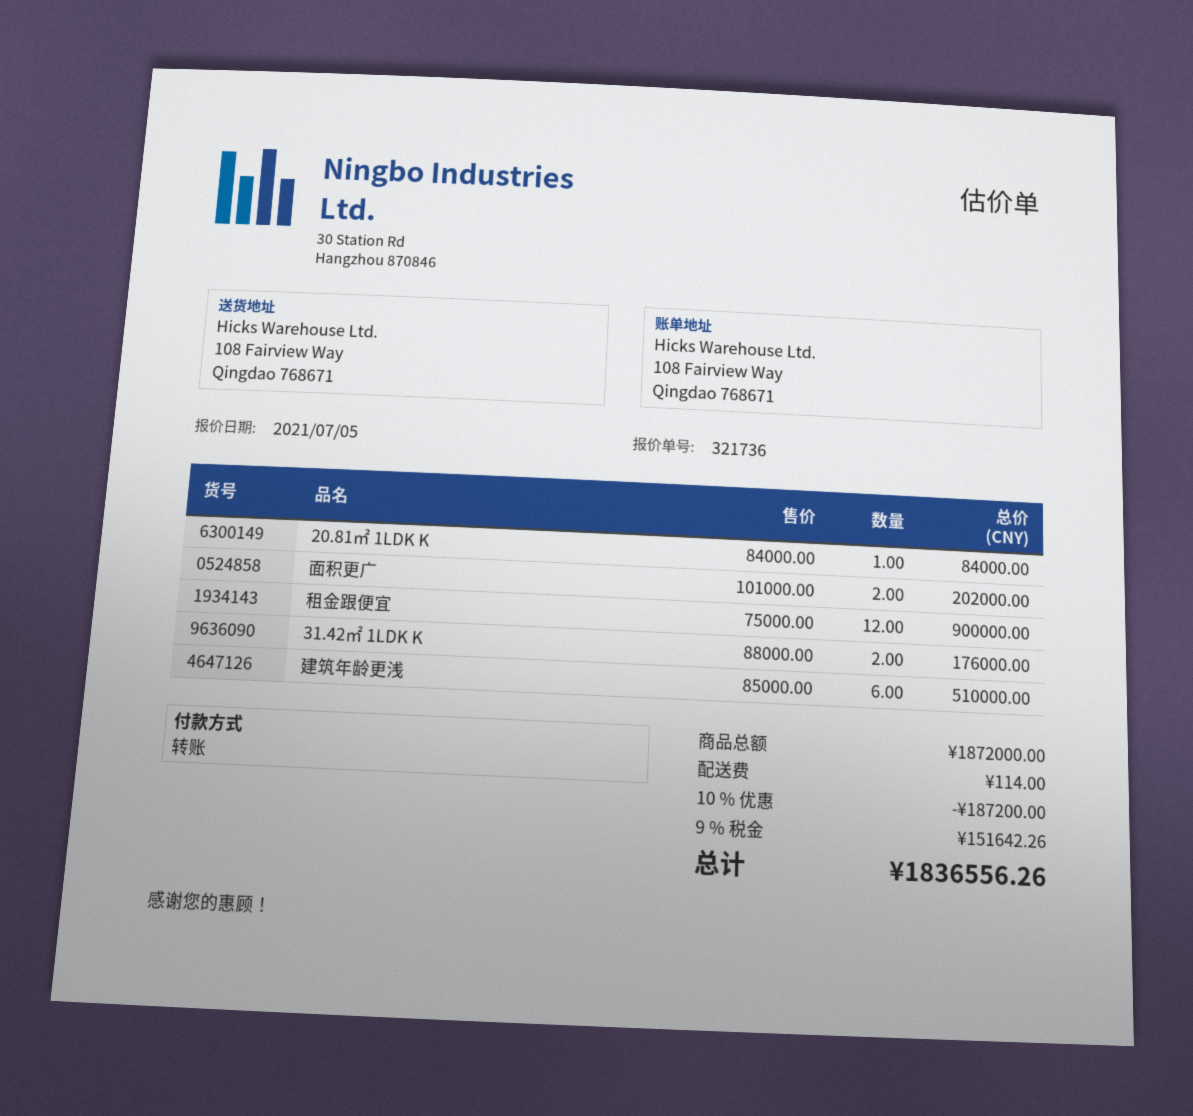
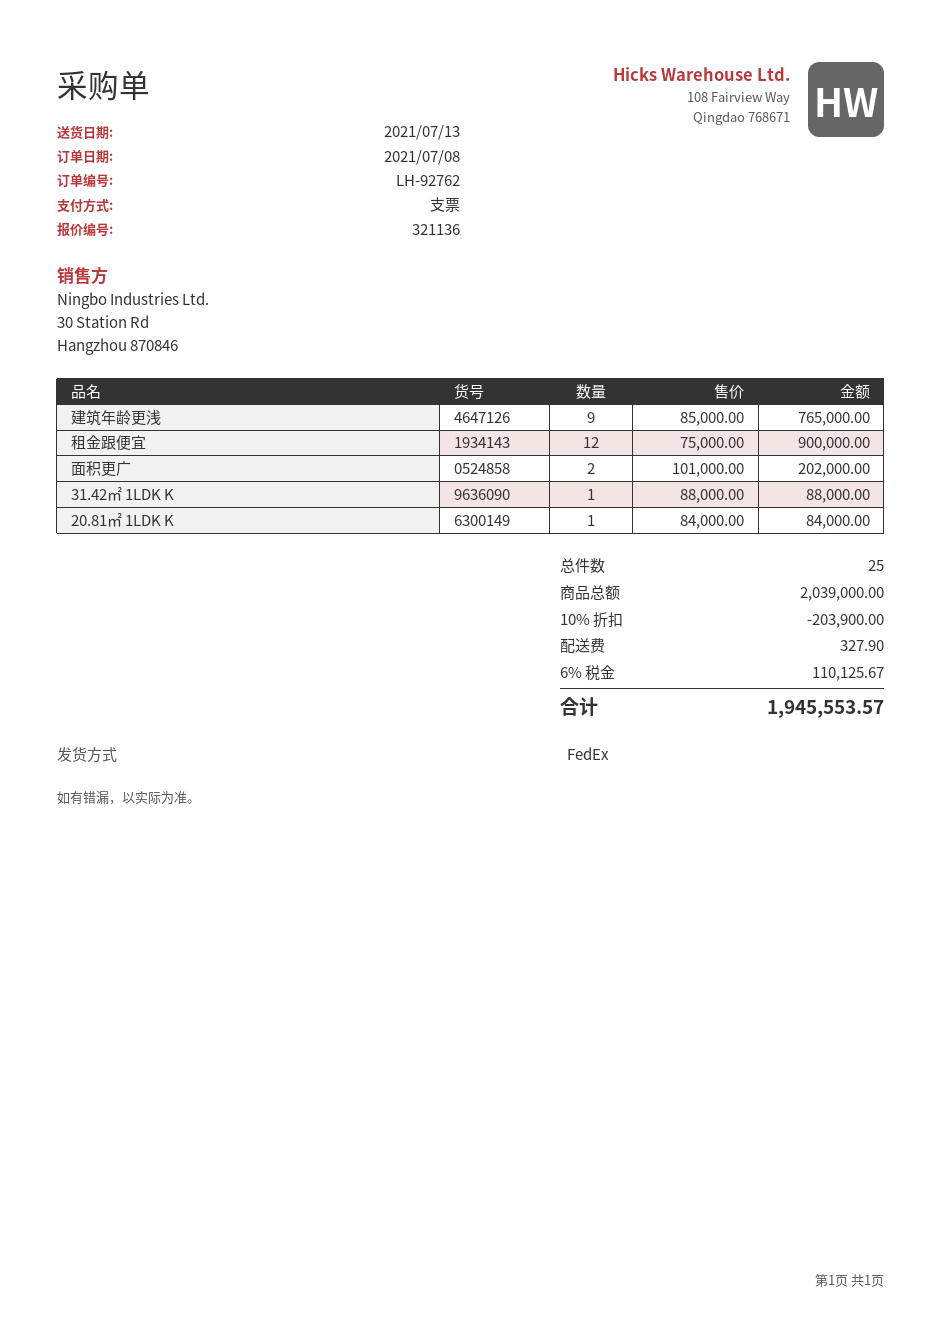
quote number: 321736 -> 321136
payment method: bank transfer -> cheque
31.42㎡ 1LDK K: 2 x 88000.00 = 176000.00 -> 1 x 88000.00 = 88000.00
建筑年龄更浅: 6 x 85000.00 = 510000.00 -> 9 x 85000.00 = 765000.00
subtotal: 1872000.00 -> 2039000.00
discount: 10% = 187200.00 -> 10% = 203900.00
shipping: 114.00 -> 327.90
tax: 9% = 151642.26 -> 6% = 110125.67
total: 1836556.26 -> 1945553.57

